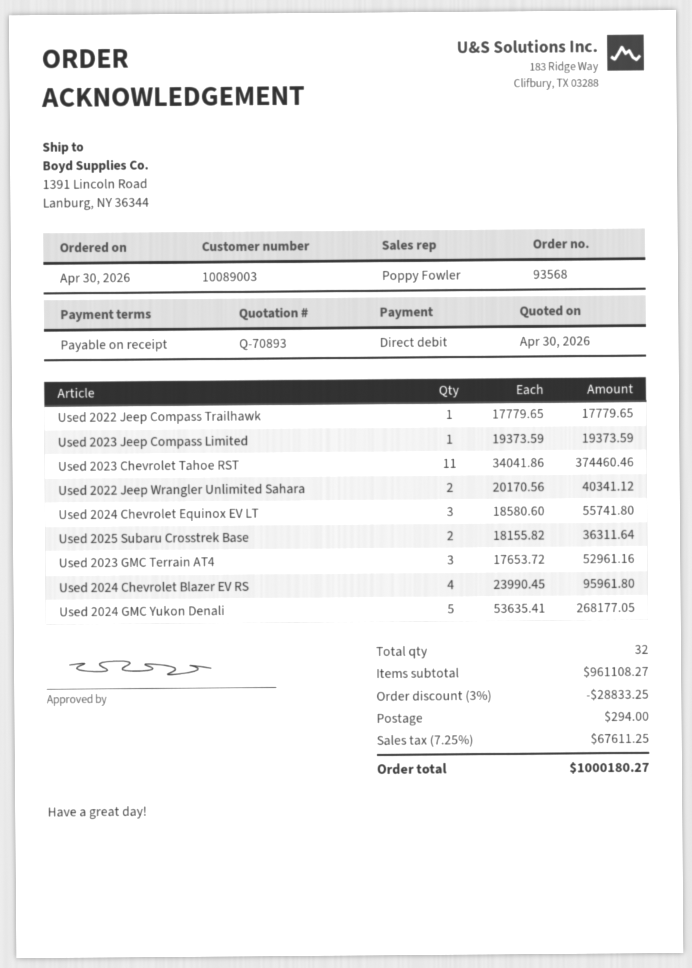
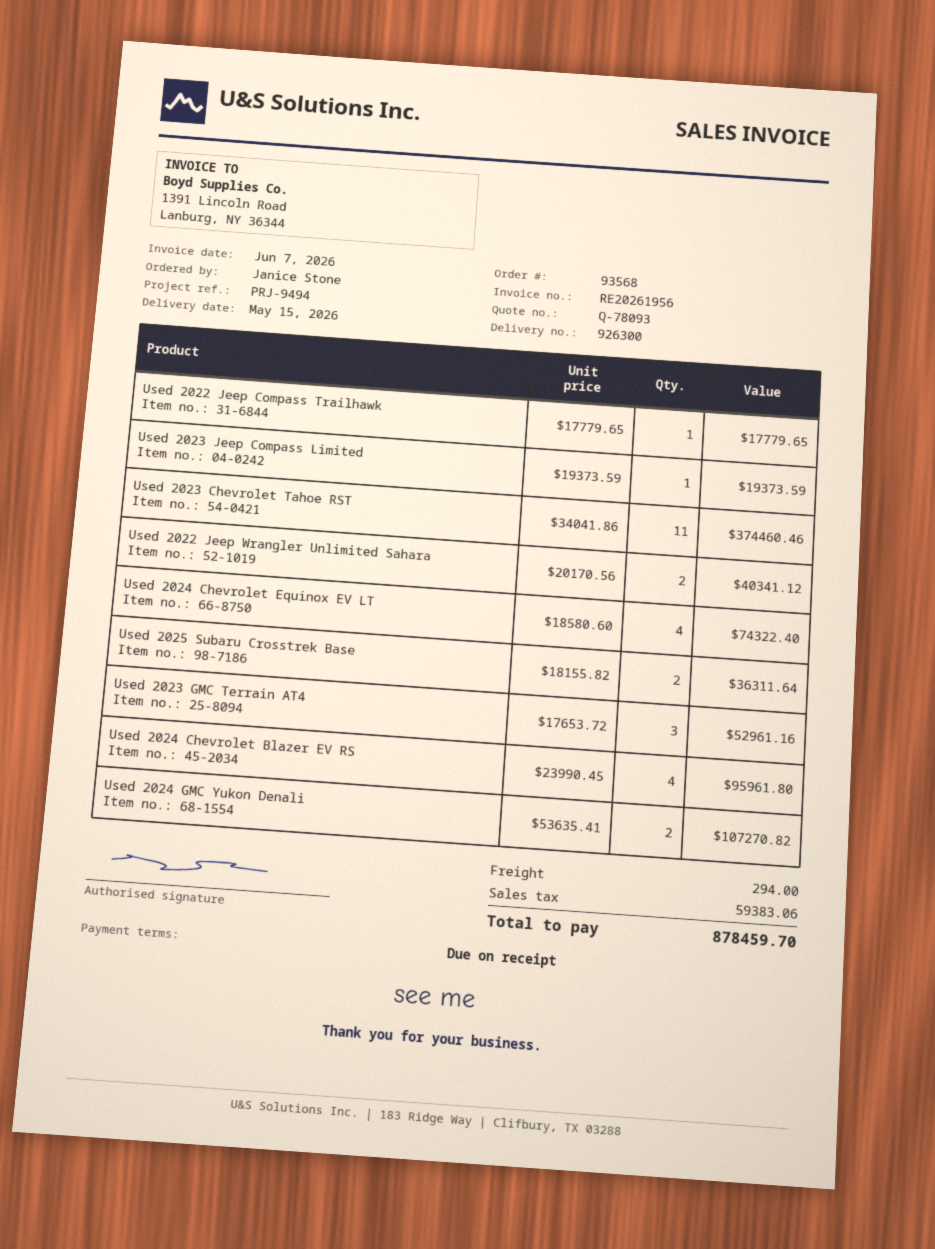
quote number: Q-70893 -> Q-78093
Used 2024 Chevrolet Equinox EV LT: 3 x 18580.60 = 55741.80 -> 4 x 18580.60 = 74322.40
Used 2024 GMC Yukon Denali: 5 x 53635.41 = 268177.05 -> 2 x 53635.41 = 107270.82
discount: 3% = 28833.25 -> none
tax: 67611.25 -> 59383.06
total: 1000180.27 -> 878459.70

